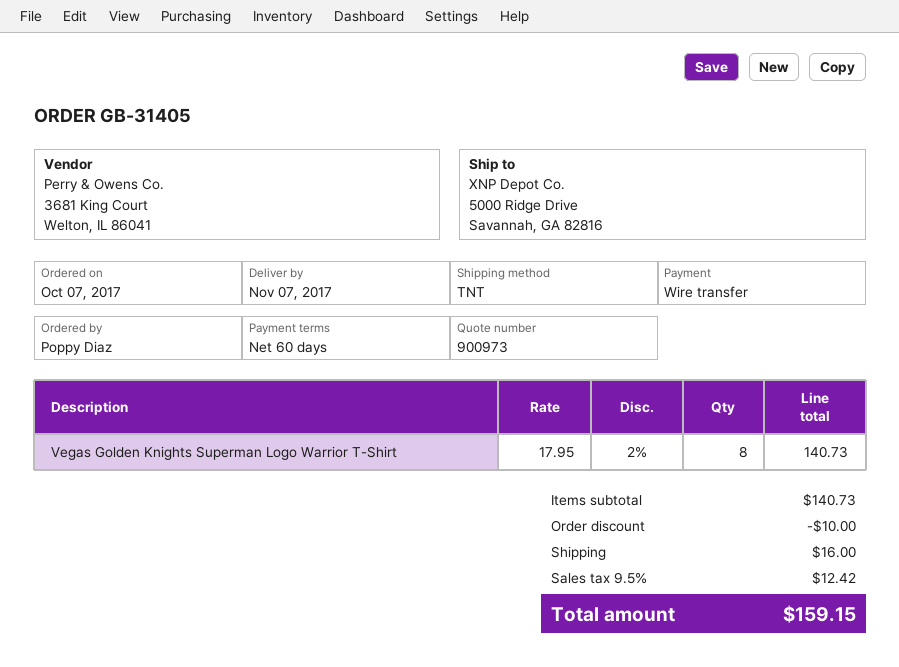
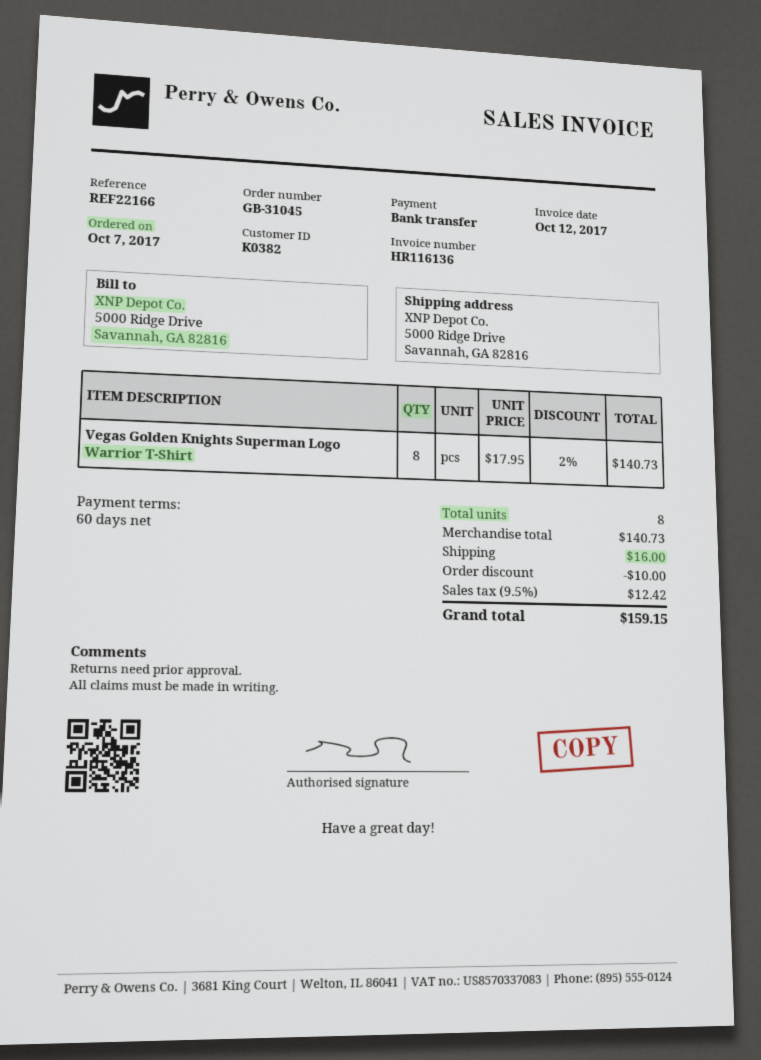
order number: GB-31405 -> GB-31045

